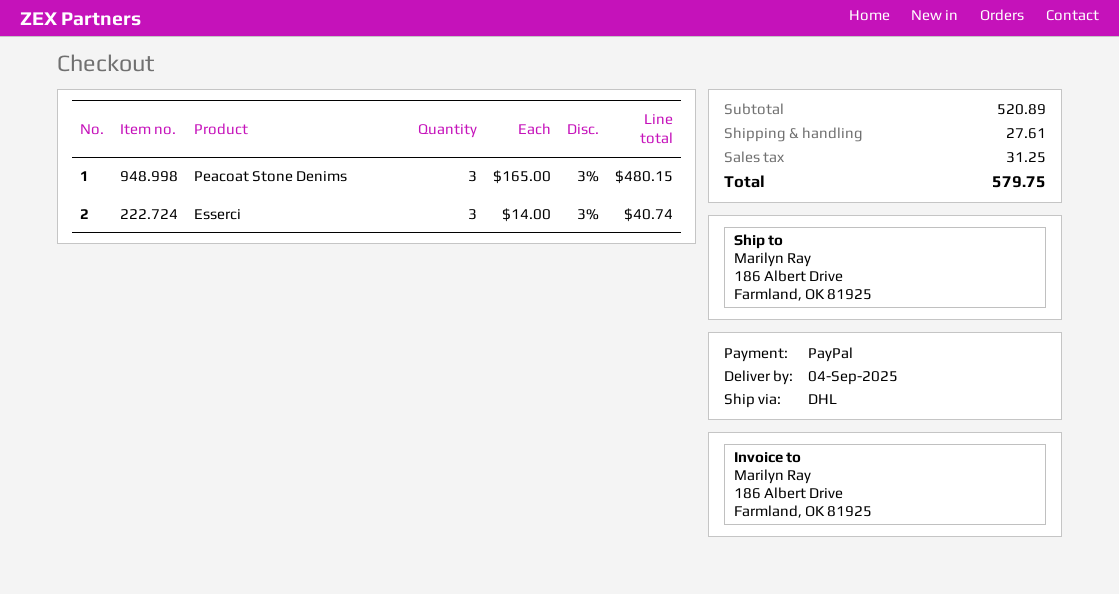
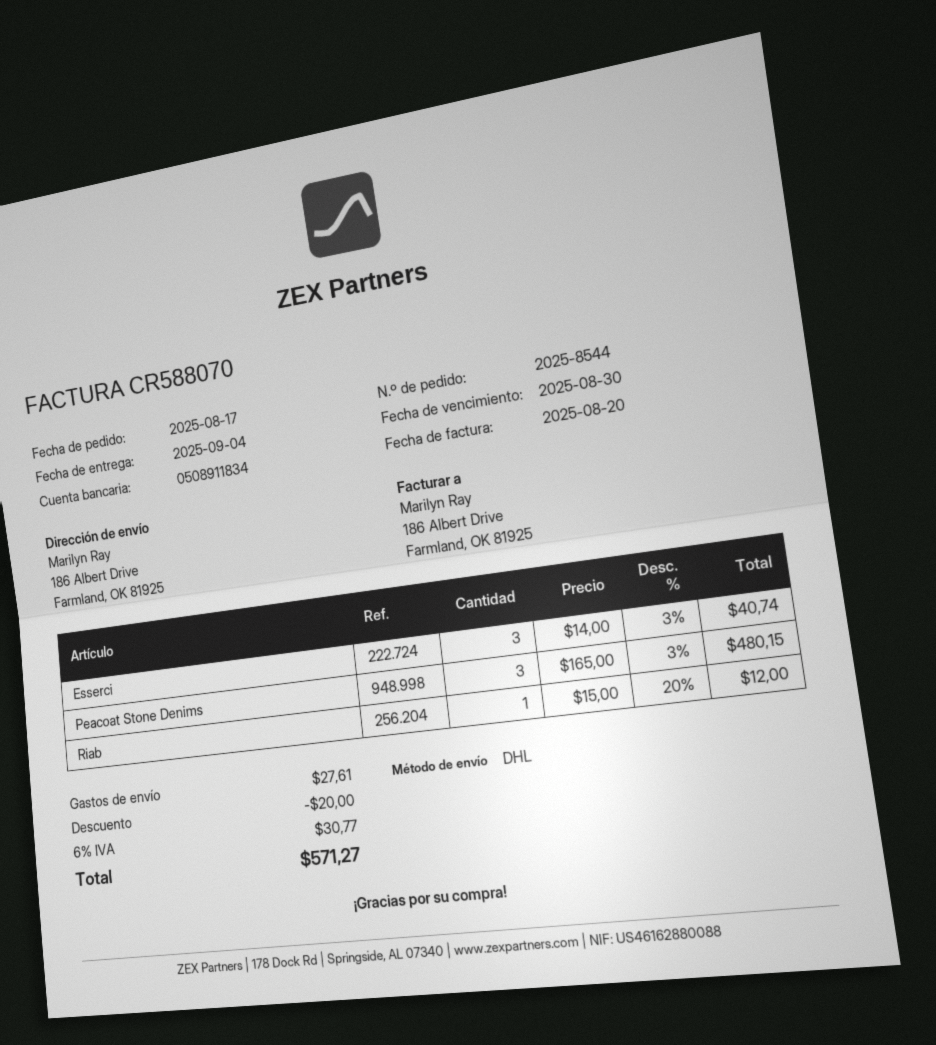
Riab: none -> 1 x 15.00 - 20% = 12.00
discount: none -> 20.00
tax: 31.25 -> 30.77
total: 579.75 -> 571.27

